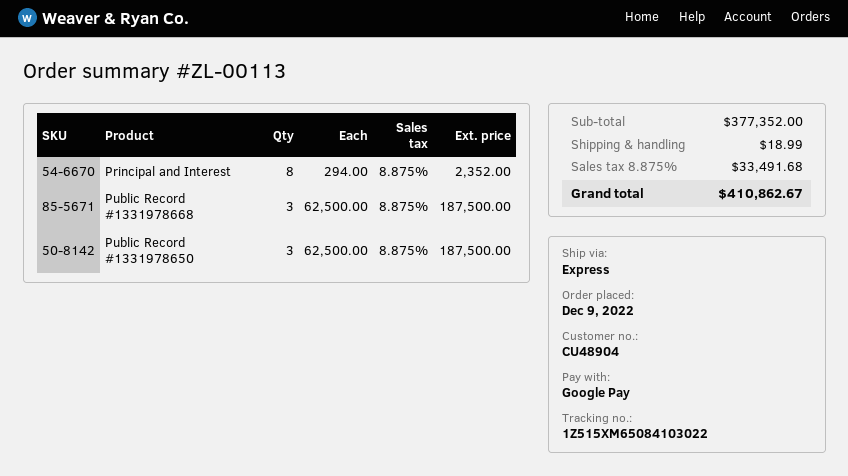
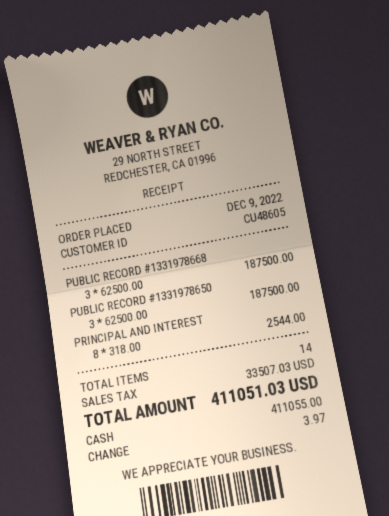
customer number: CU48904 -> CU48605
payment method: Google Pay -> cash
Principal and Interest: 8 x 294.00 = 2352.00 -> 8 x 318.00 = 2544.00
shipping: 18.99 -> none
tax: 33491.68 -> 33507.03
total: 410862.67 -> 411051.03

